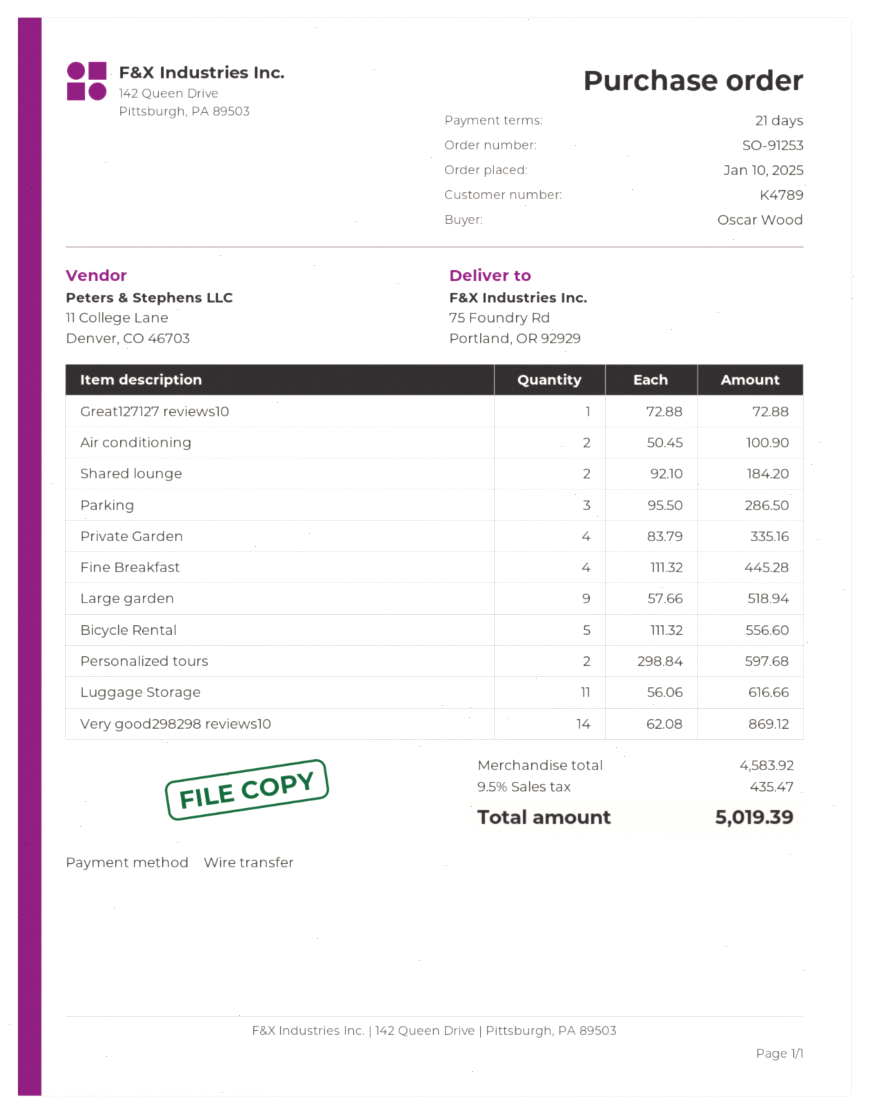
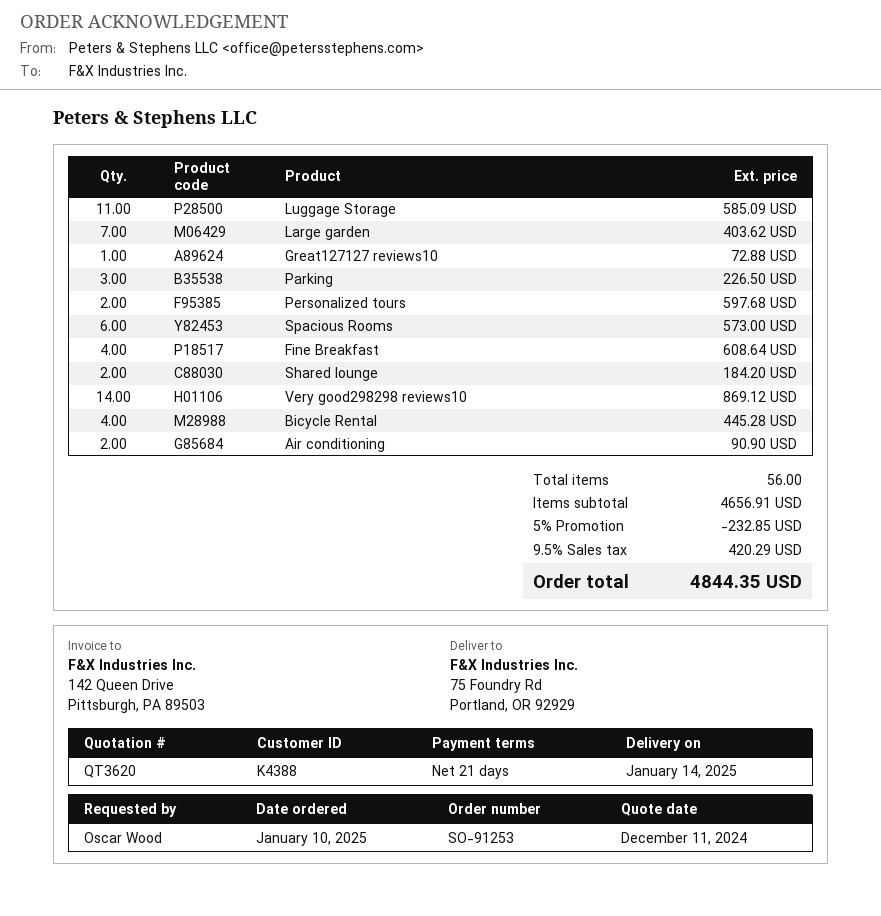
customer number: K4789 -> K4388
Air conditioning: 2 for 100.90 -> 2 for 90.90
Parking: 3 for 286.50 -> 3 for 226.50
Private Garden: 4 for 335.16 -> none
Fine Breakfast: 4 for 445.28 -> 4 for 608.64
Large garden: 9 for 518.94 -> 7 for 403.62
Bicycle Rental: 5 for 556.60 -> 4 for 445.28
Luggage Storage: 11 for 616.66 -> 11 for 585.09
Spacious Rooms: none -> 6 for 573.00
subtotal: 4583.92 -> 4656.91
discount: none -> 5% = 232.85
tax: 9.5% = 435.47 -> 9.5% = 420.29
total: 5019.39 -> 4844.35

